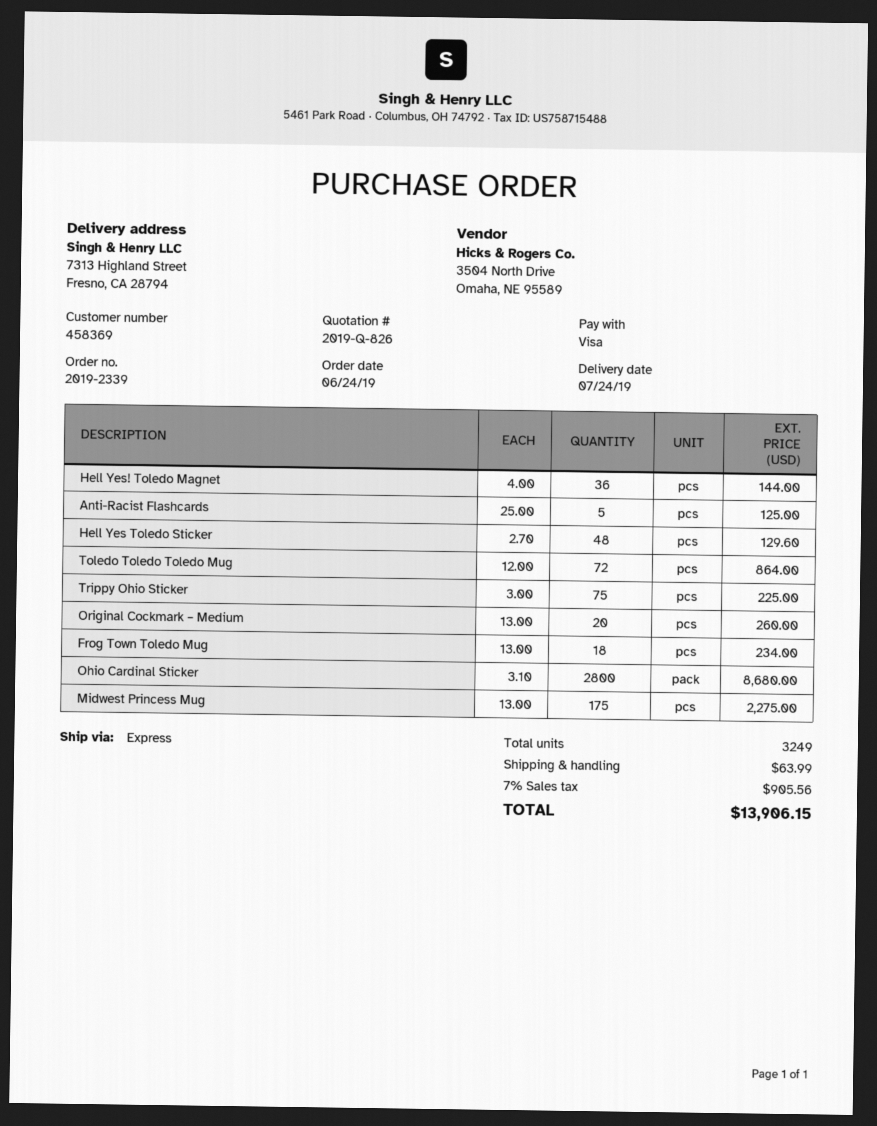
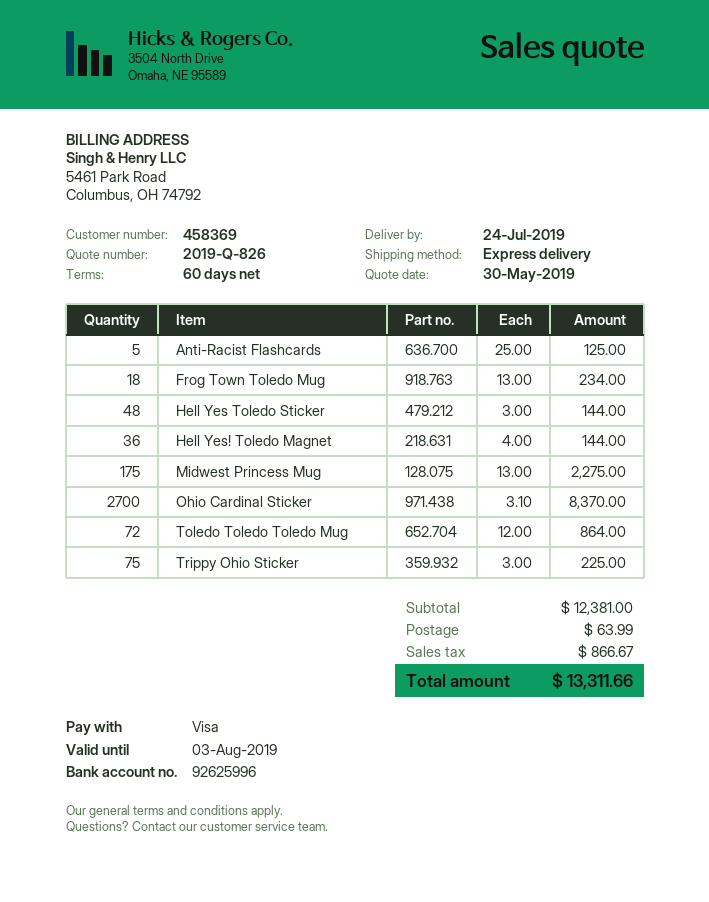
Hell Yes Toledo Sticker: 48 x 2.70 = 129.60 -> 48 x 3.00 = 144.00
Original Cockmark – Medium: 20 x 13.00 = 260.00 -> none
Ohio Cardinal Sticker: 2800 x 3.10 = 8680.00 -> 2700 x 3.10 = 8370.00
tax: 905.56 -> 866.67
total: 13906.15 -> 13311.66

